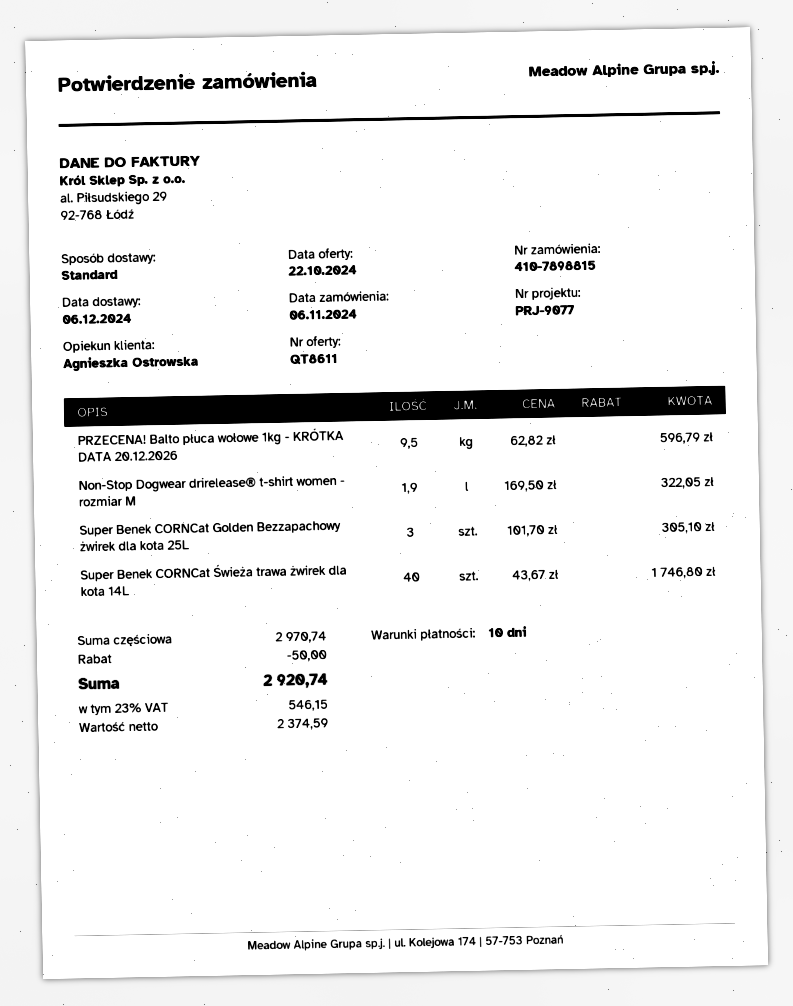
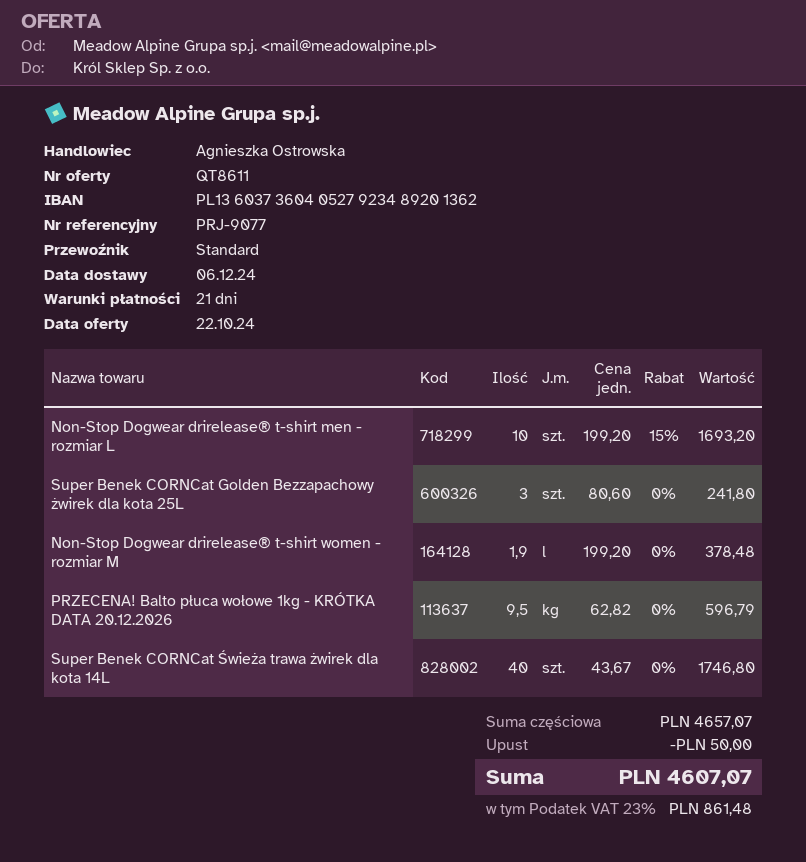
payment terms: 10 days -> 21 days
Non-Stop Dogwear drirelease® t-shirt women - rozmiar M: 1.9 x 169.50 = 322.05 -> 1.9 x 199.20 = 378.48
Super Benek CORNCat Golden Bezzapachowy żwirek dla kota 25L: 3 x 101.70 = 305.10 -> 3 x 80.60 = 241.80
Non-Stop Dogwear drirelease® t-shirt men - rozmiar L: none -> 10 x 199.20 - 15% = 1693.20
subtotal: 2970.74 -> 4657.07
tax: 23% = 546.15 -> 23% = 861.48
total: 2920.74 -> 4607.07

